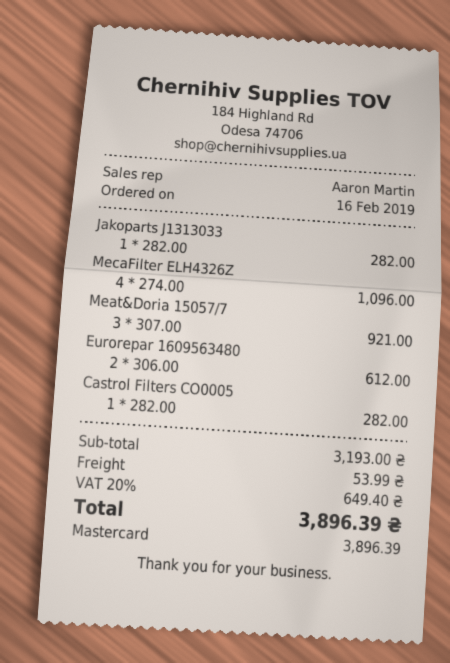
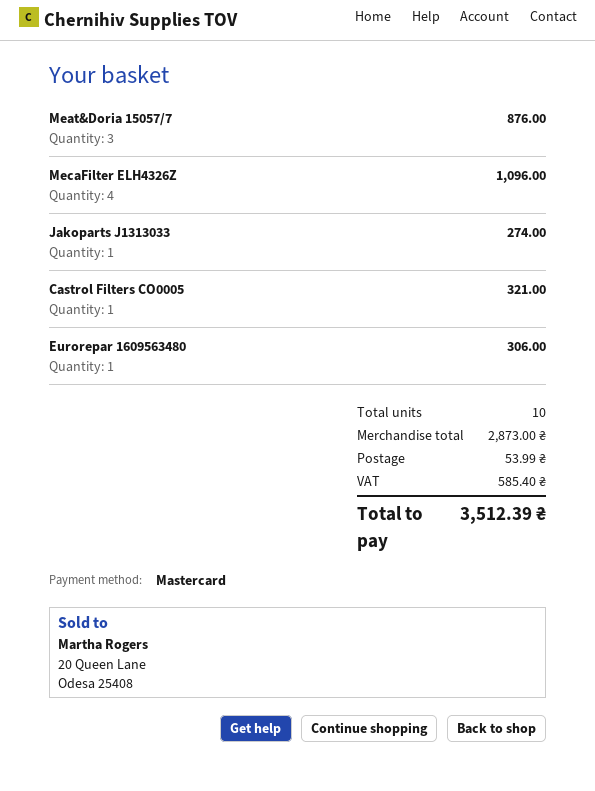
Jakoparts J1313033: 1 for 282.00 -> 1 for 274.00
Meat&Doria 15057/7: 3 for 921.00 -> 3 for 876.00
Eurorepar 1609563480: 2 for 612.00 -> 1 for 306.00
Castrol Filters CO0005: 1 for 282.00 -> 1 for 321.00
subtotal: 3193.00 -> 2873.00
tax: 649.40 -> 585.40
total: 3896.39 -> 3512.39

